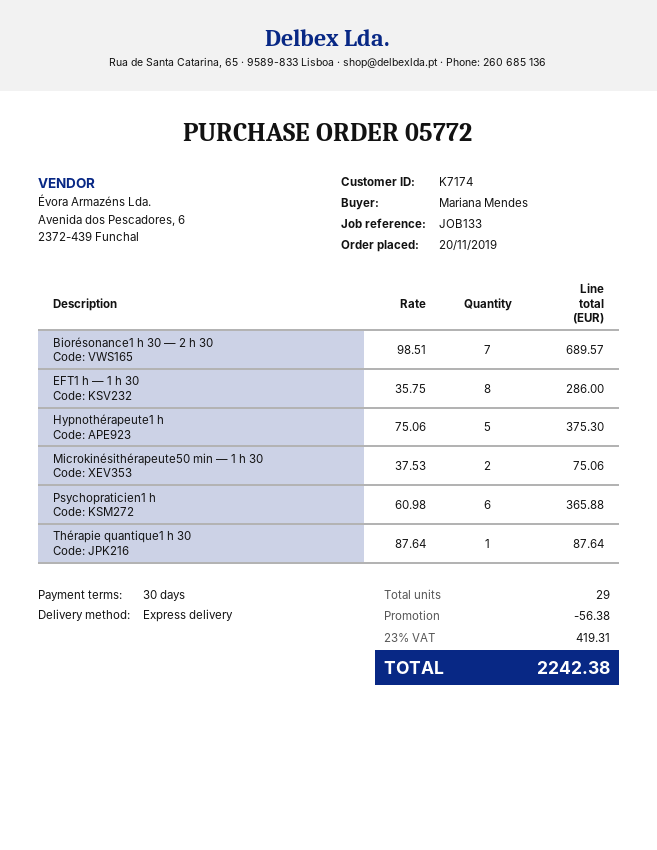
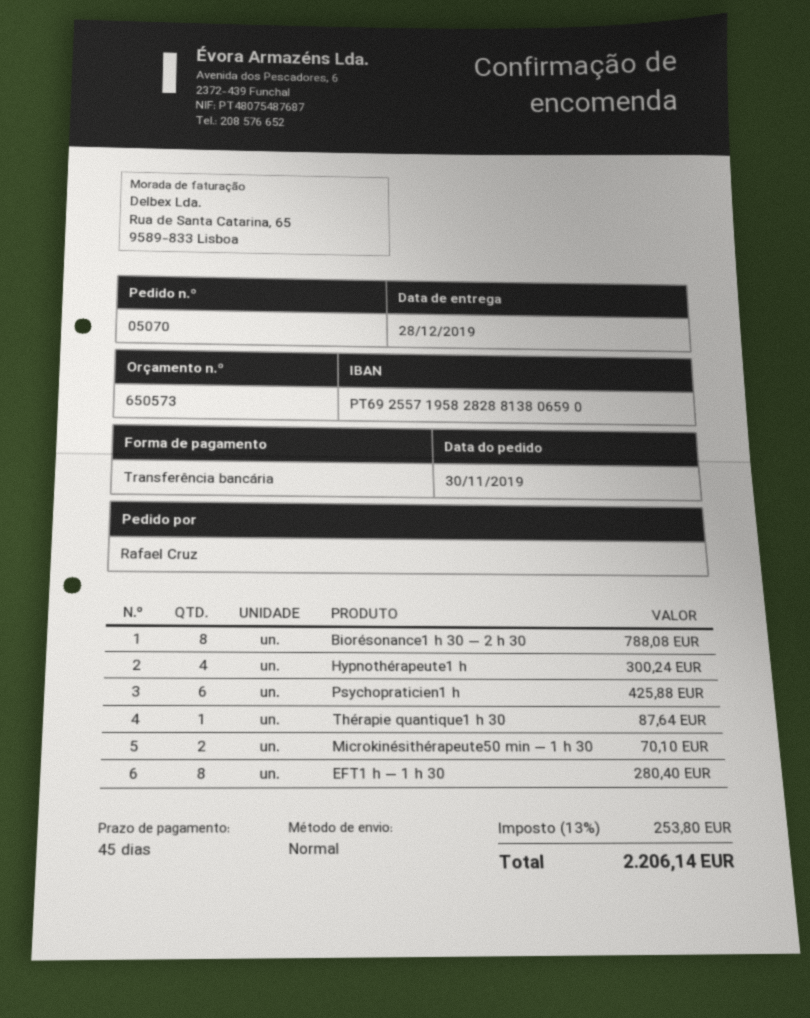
order number: 05772 -> 05070
order date: 2019-11-20 -> 2019-11-30
payment terms: 30 days -> 45 days
ordered by: Mariana Mendes -> Rafael Cruz
shipping method: express -> standard
Biorésonance1 h 30 — 2 h 30: 7 for 689.57 -> 8 for 788.08
EFT1 h — 1 h 30: 8 for 286.00 -> 8 for 280.40
Hypnothérapeute1 h: 5 for 375.30 -> 4 for 300.24
Microkinésithérapeute50 min — 1 h 30: 2 for 75.06 -> 2 for 70.10
Psychopraticien1 h: 6 for 365.88 -> 6 for 425.88
discount: 56.38 -> none
tax: 23% = 419.31 -> 13% = 253.80
total: 2242.38 -> 2206.14

